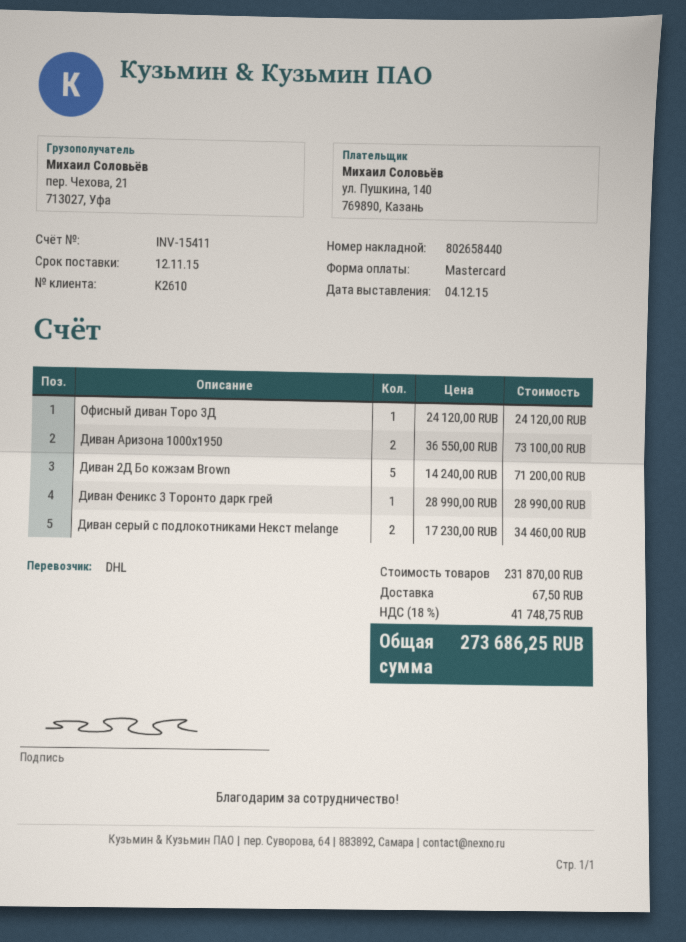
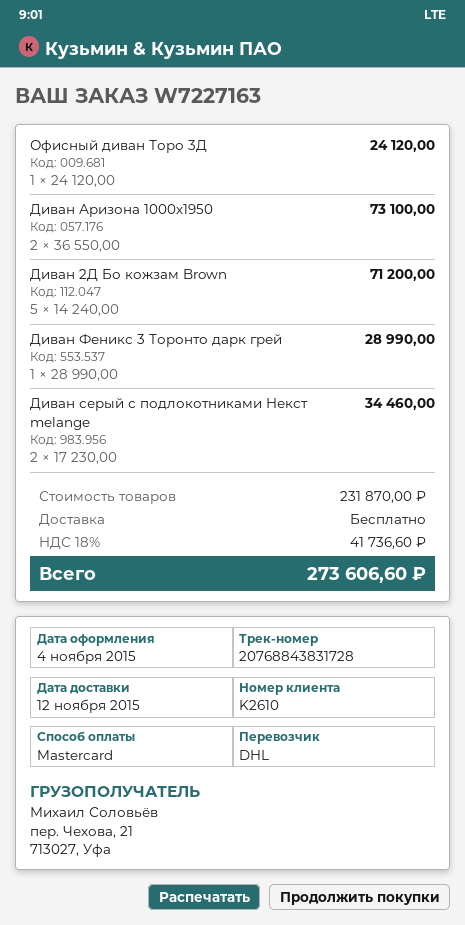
shipping: 67.50 -> 0.00
tax: 18% = 41748.75 -> 18% = 41736.60
total: 273686.25 -> 273606.60

